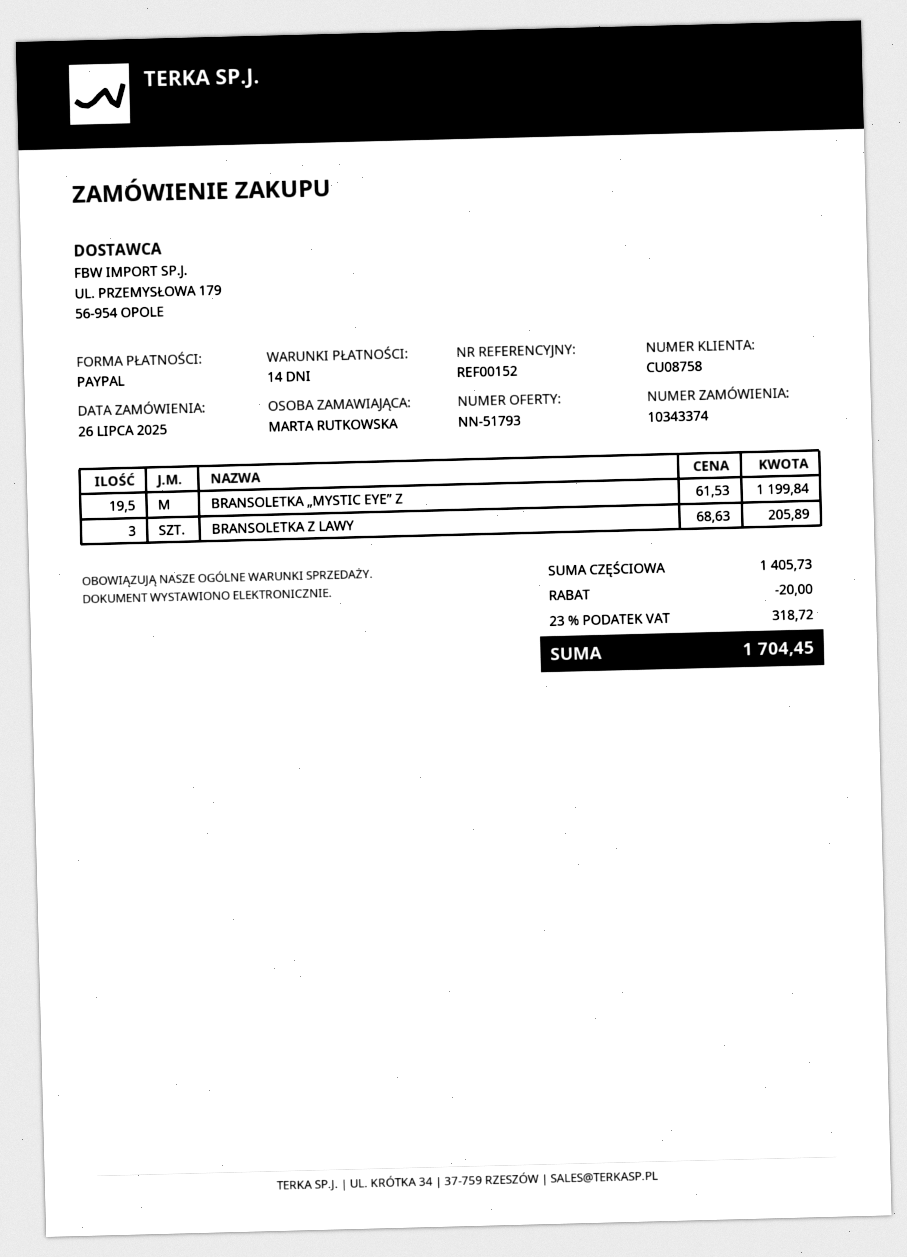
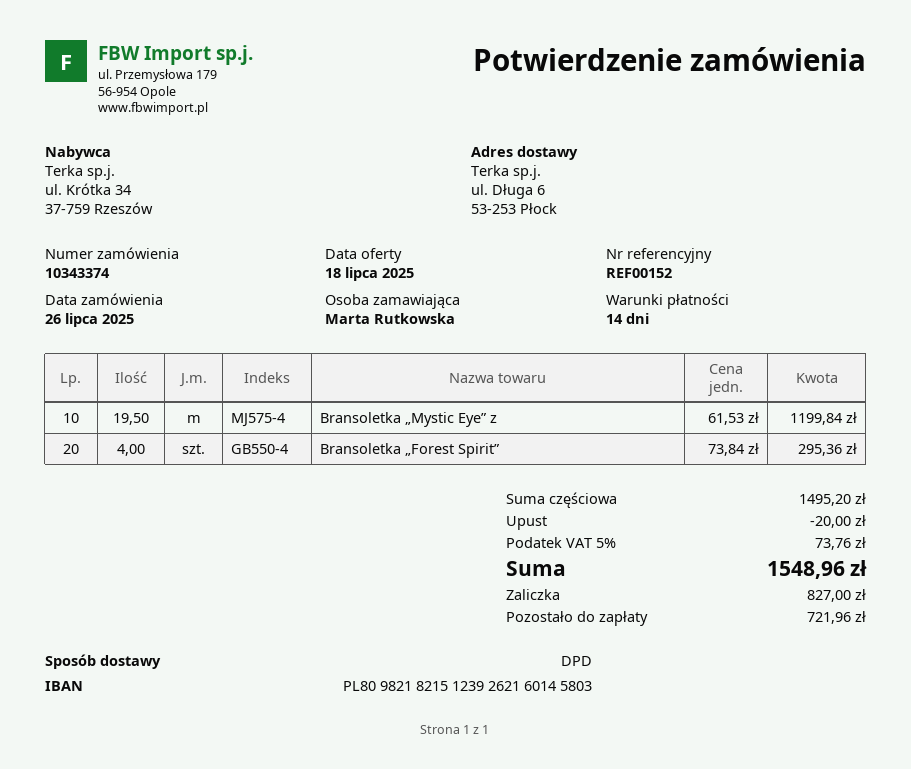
BRANSOLETKA Z LAWY: 3 x 68.63 = 205.89 -> none
Bransoletka „Forest Spirit”: none -> 4 x 73.84 = 295.36
subtotal: 1405.73 -> 1495.20
tax: 23% = 318.72 -> 5% = 73.76
total: 1704.45 -> 1548.96

